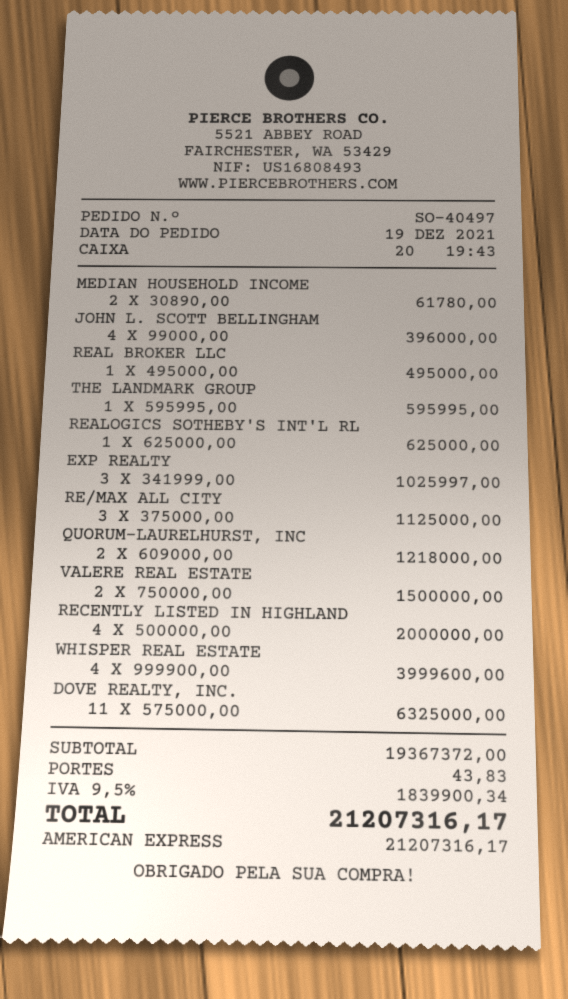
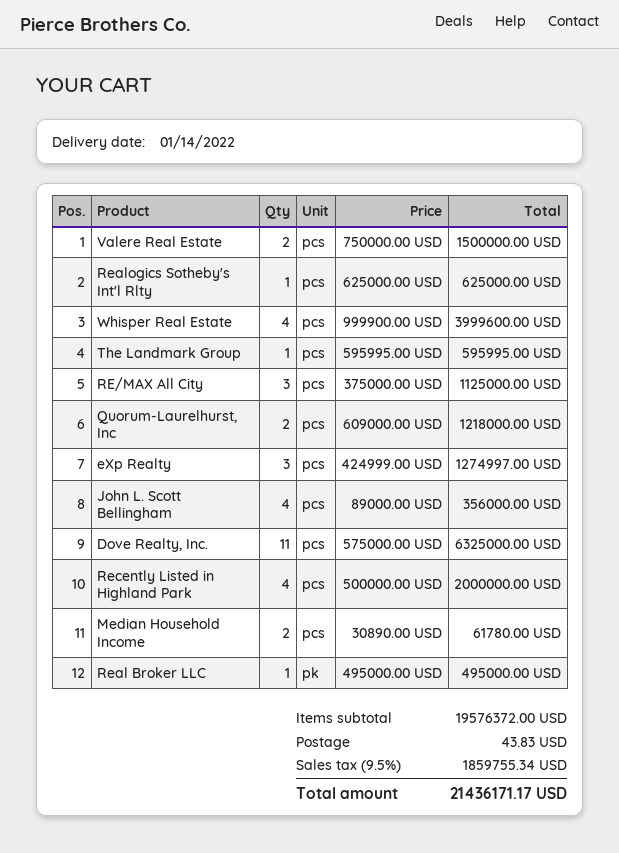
JOHN L. SCOTT BELLINGHAM: 4 x 99000.00 = 396000.00 -> 4 x 89000.00 = 356000.00
EXP REALTY: 3 x 341999.00 = 1025997.00 -> 3 x 424999.00 = 1274997.00
subtotal: 19367372.00 -> 19576372.00
tax: 9.5% = 1839900.34 -> 9.5% = 1859755.34
total: 21207316.17 -> 21436171.17

